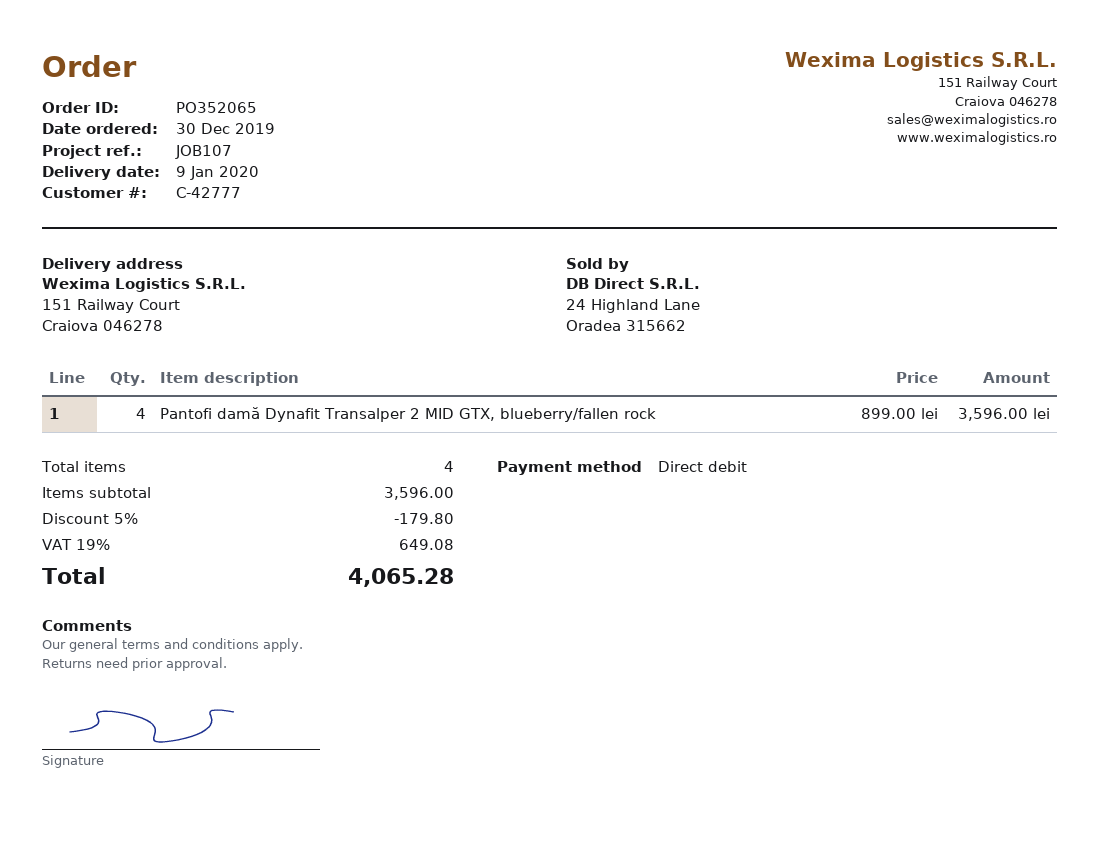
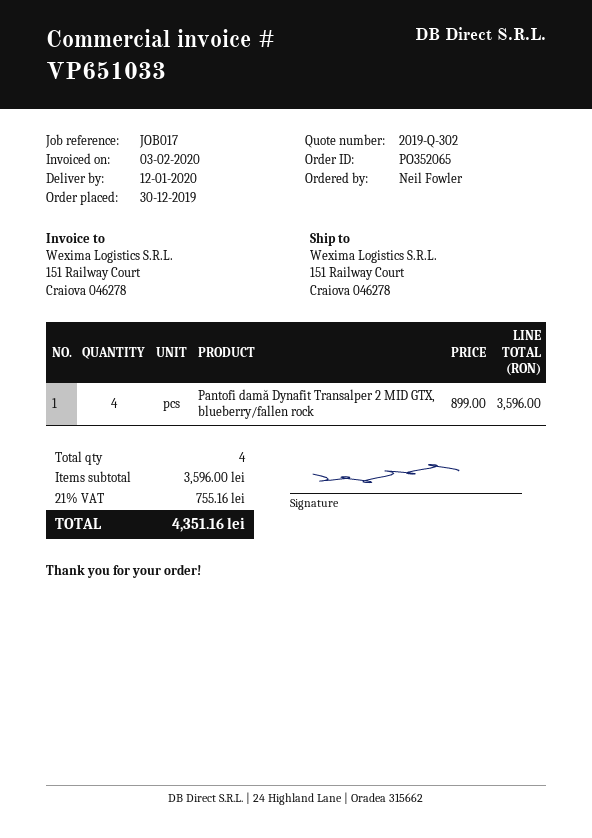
delivery date: 2020-01-09 -> 2020-01-12
reference: JOB107 -> JOB017
discount: 5% = 179.80 -> none
tax: 19% = 649.08 -> 21% = 755.16
total: 4065.28 -> 4351.16

